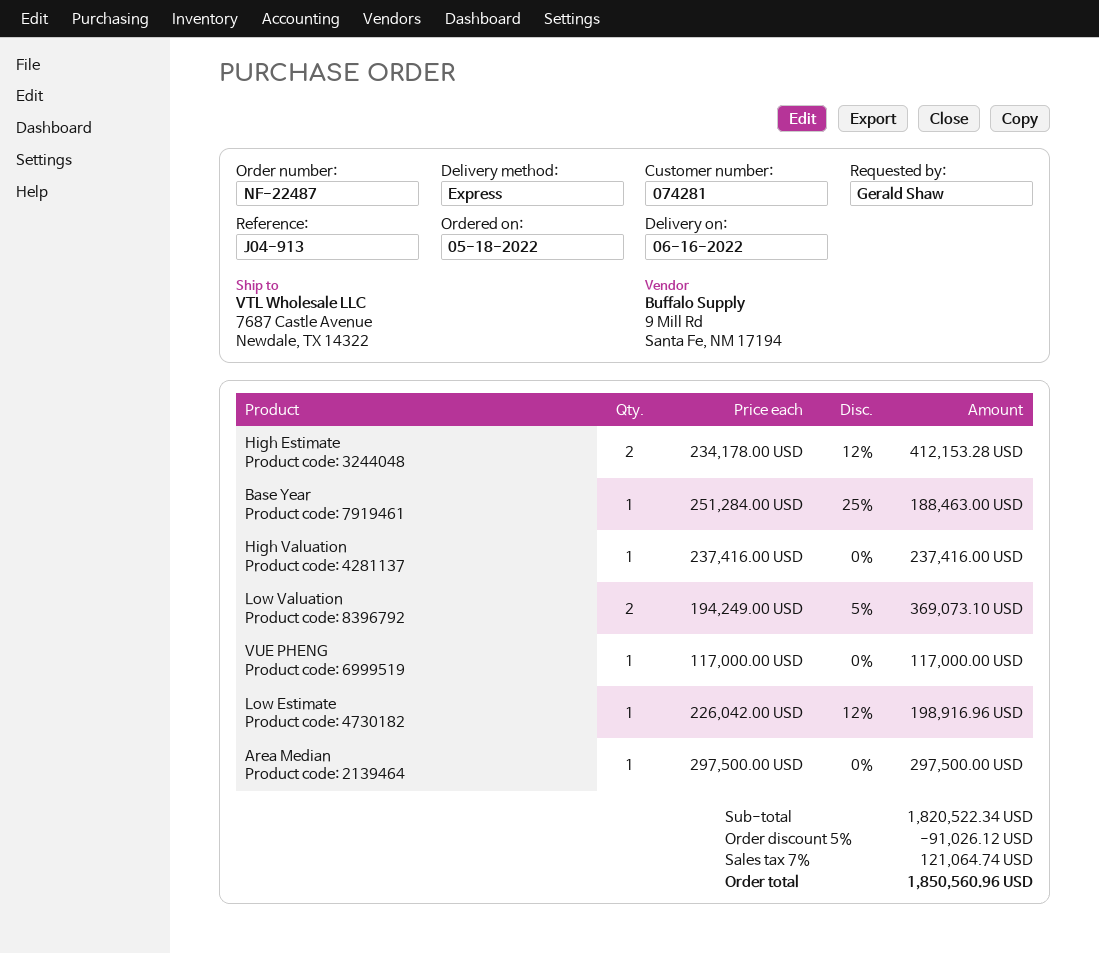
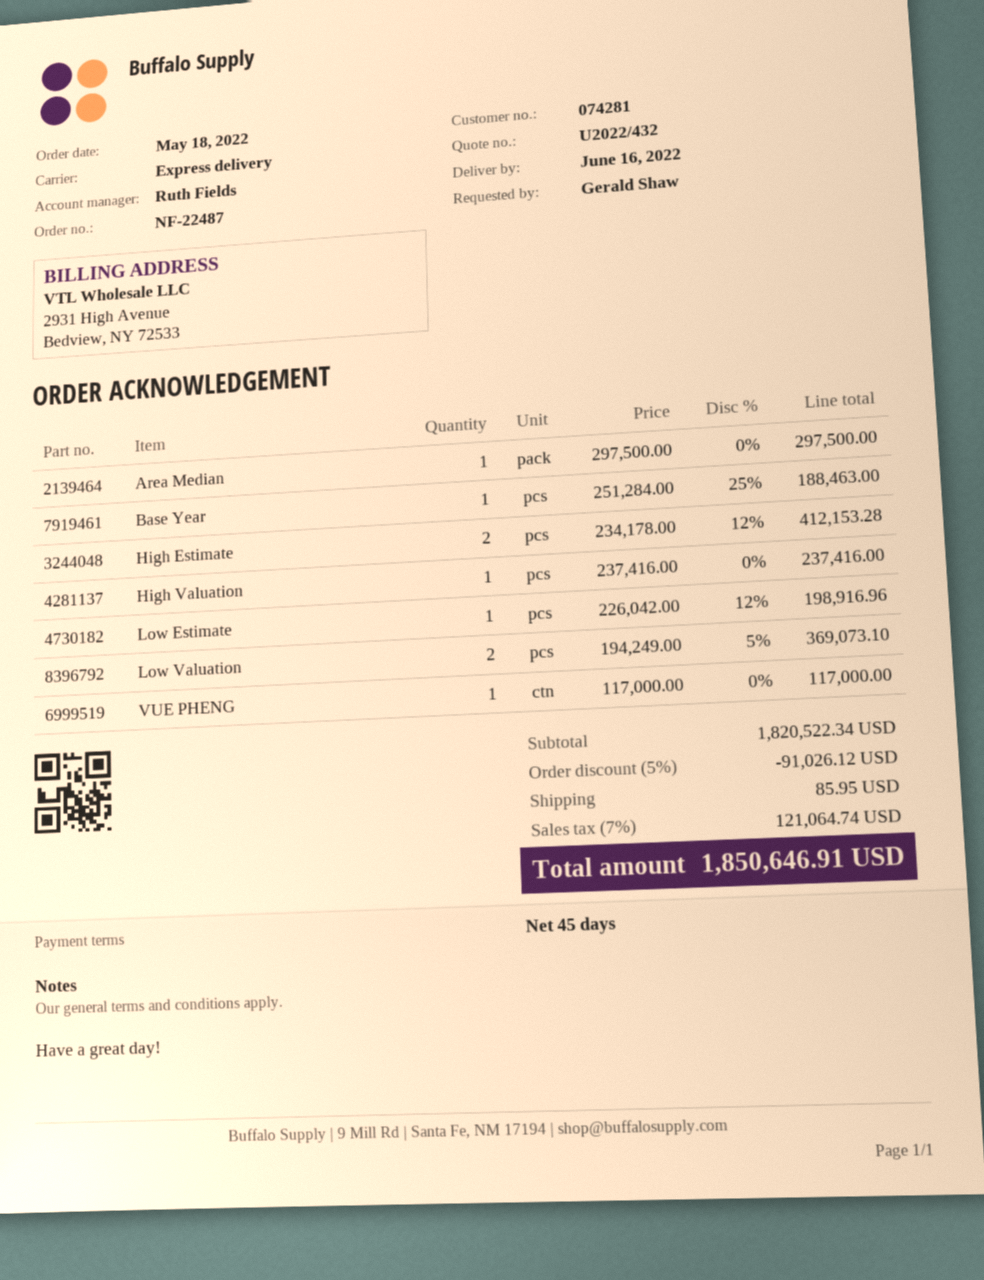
shipping: none -> 85.95
total: 1850560.96 -> 1850646.91

